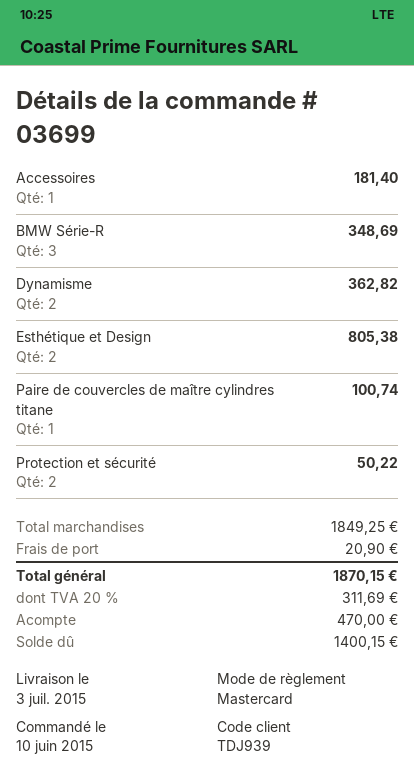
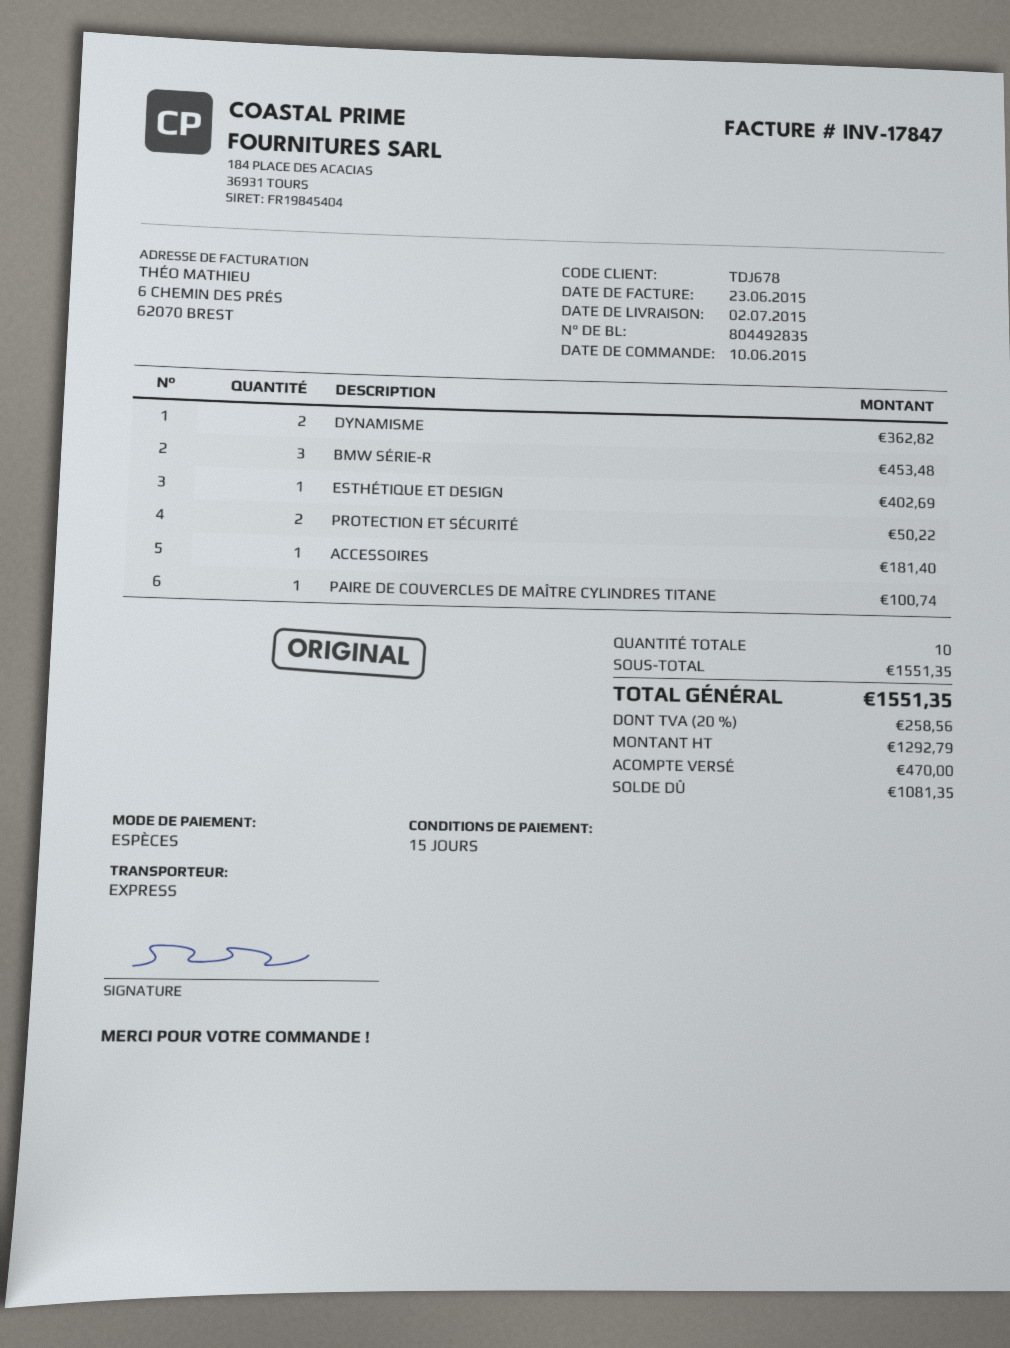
delivery date: 2015-07-03 -> 2015-07-02
customer number: TDJ939 -> TDJ678
payment method: Mastercard -> cash
BMW Série-R: 3 for 348.69 -> 3 for 453.48
Esthétique et Design: 2 for 805.38 -> 1 for 402.69
subtotal: 1849.25 -> 1551.35
shipping: 20.90 -> none
tax: 20% = 311.69 -> 20% = 258.56
total: 1870.15 -> 1551.35
balance: 1400.15 -> 1081.35

